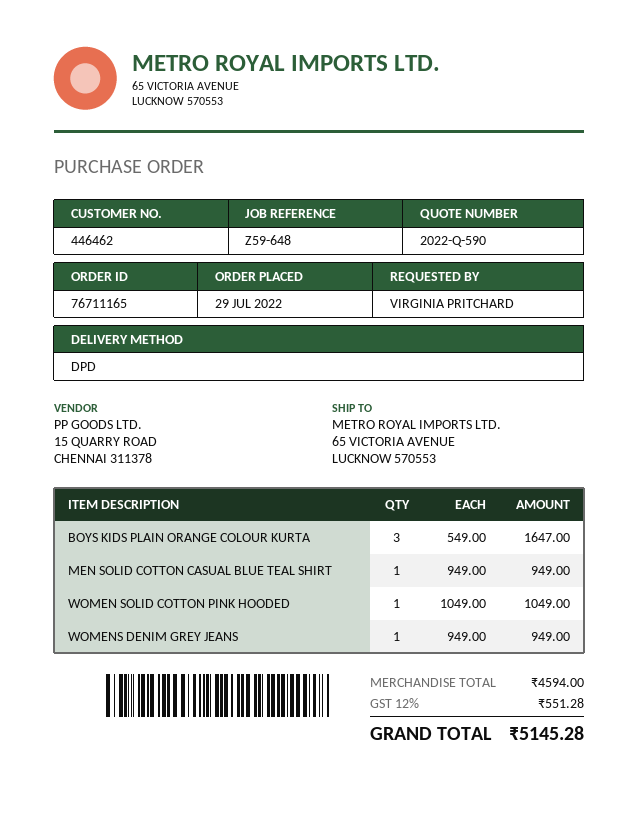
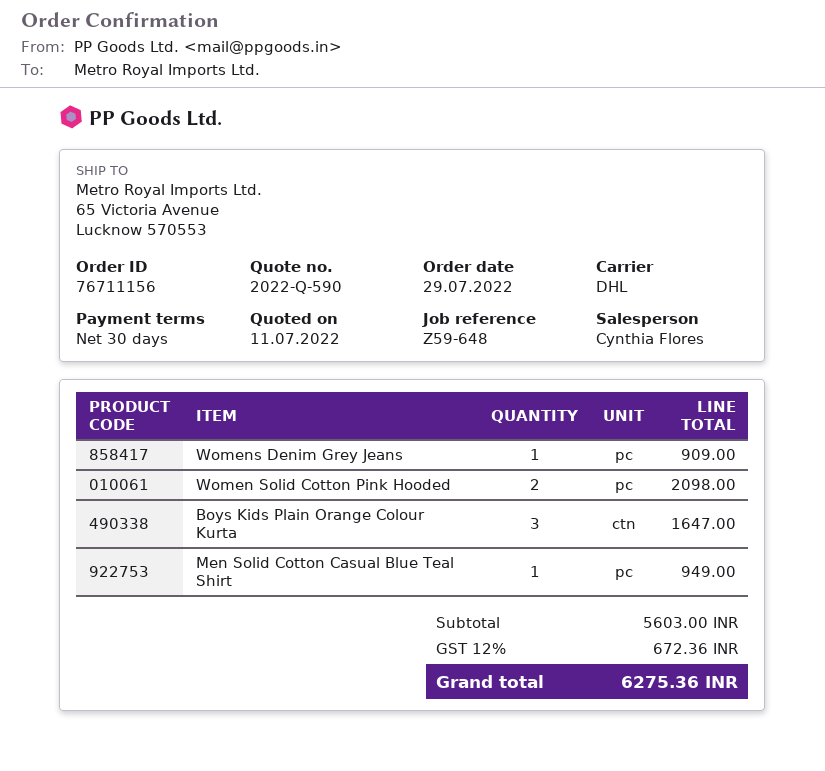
order number: 76711165 -> 76711156
shipping method: DPD -> DHL
WOMEN SOLID COTTON PINK HOODED: 1 for 1049.00 -> 2 for 2098.00
WOMENS DENIM GREY JEANS: 1 for 949.00 -> 1 for 909.00
subtotal: 4594.00 -> 5603.00
tax: 12% = 551.28 -> 12% = 672.36
total: 5145.28 -> 6275.36

